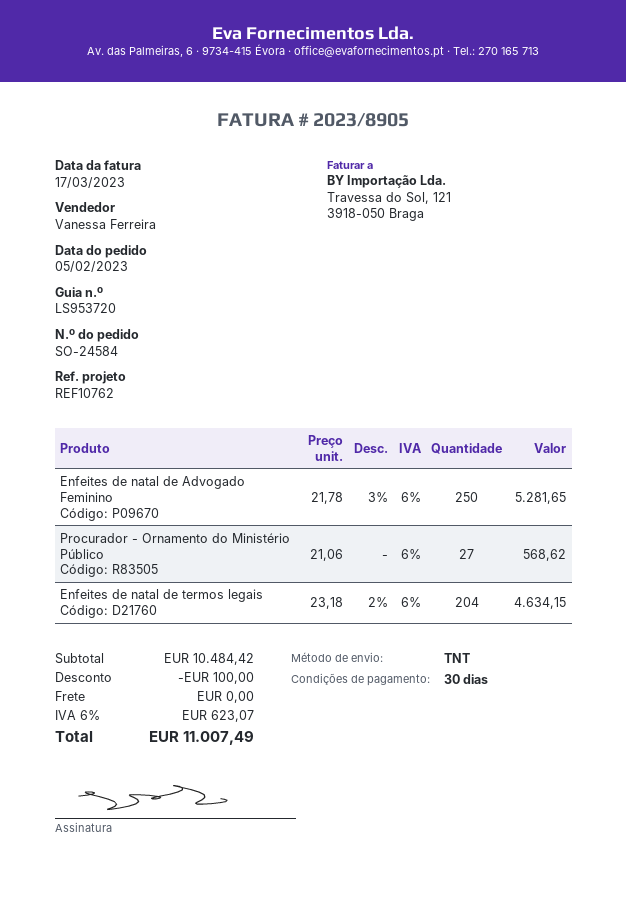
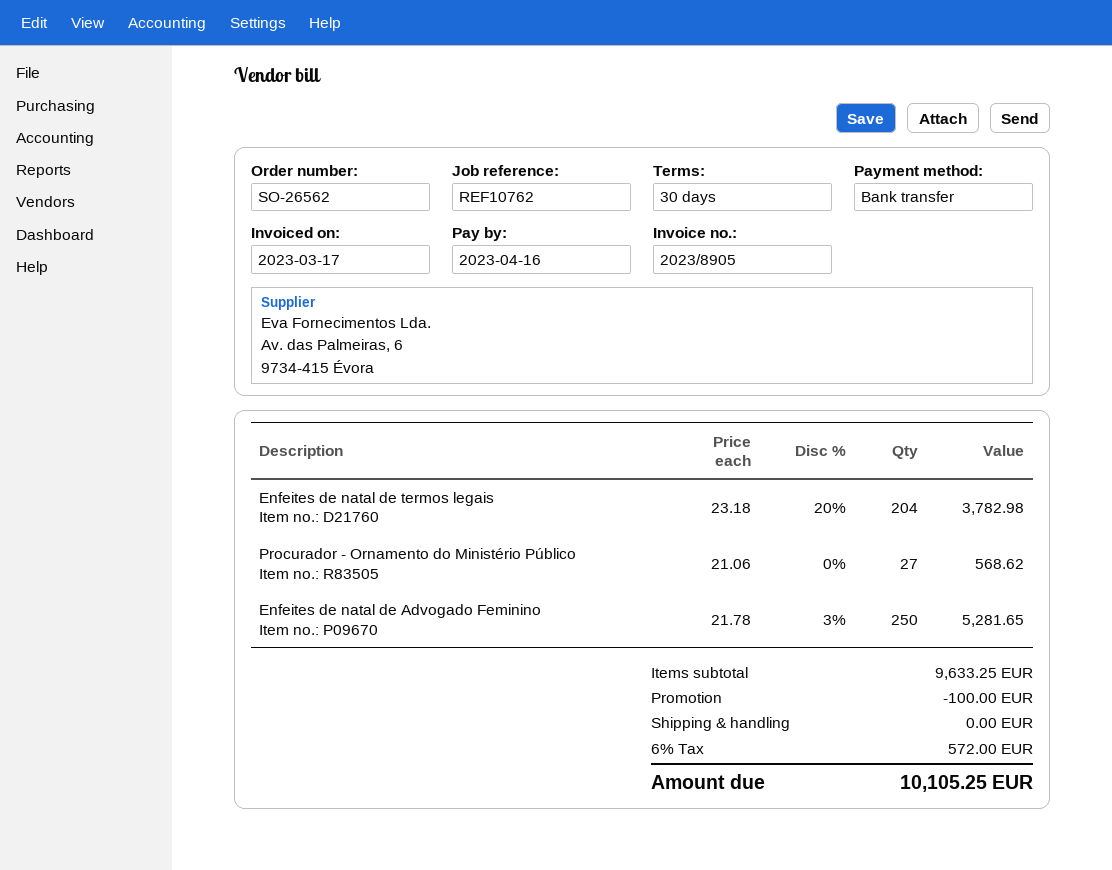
order number: SO-24584 -> SO-26562
Enfeites de natal de termos legais: 204 x 23.18 - 2% = 4634.15 -> 204 x 23.18 - 20% = 3782.98
subtotal: 10484.42 -> 9633.25
tax: 6% = 623.07 -> 6% = 572.00
total: 11007.49 -> 10105.25

